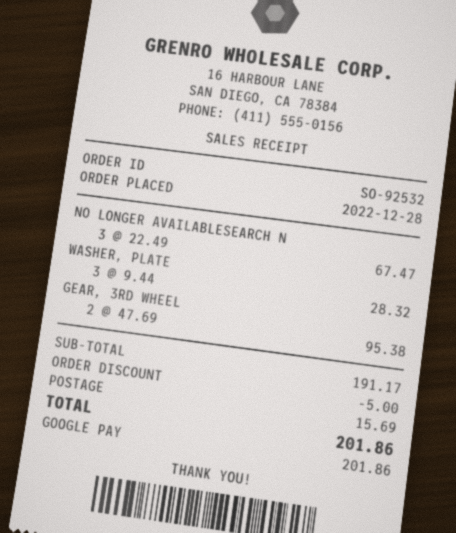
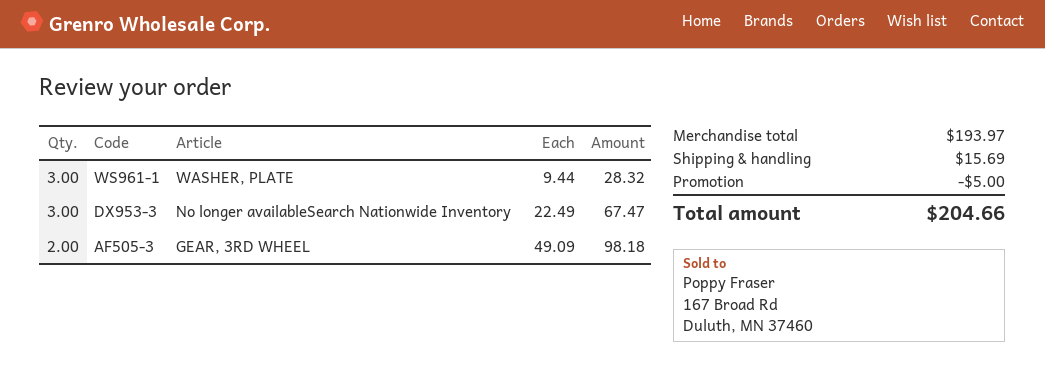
GEAR, 3RD WHEEL: 2 x 47.69 = 95.38 -> 2 x 49.09 = 98.18
subtotal: 191.17 -> 193.97
total: 201.86 -> 204.66

